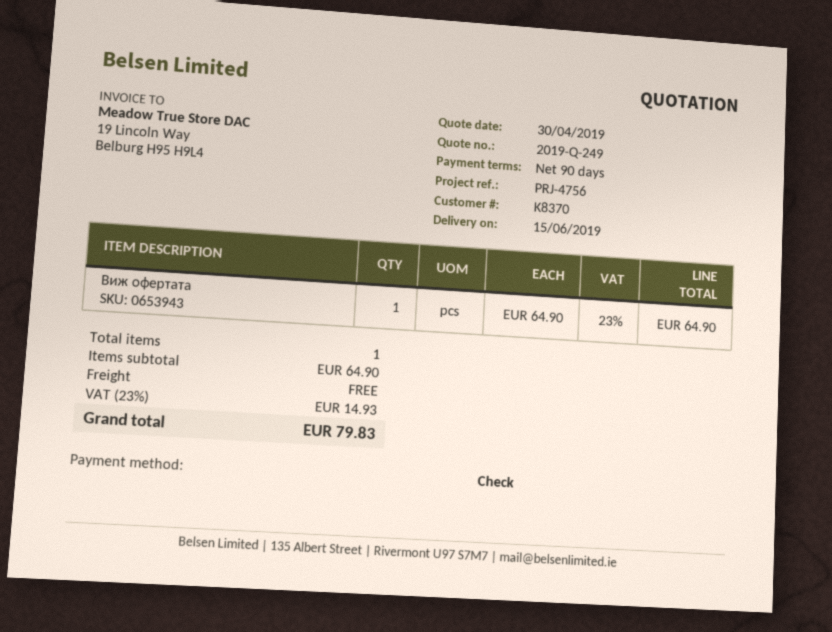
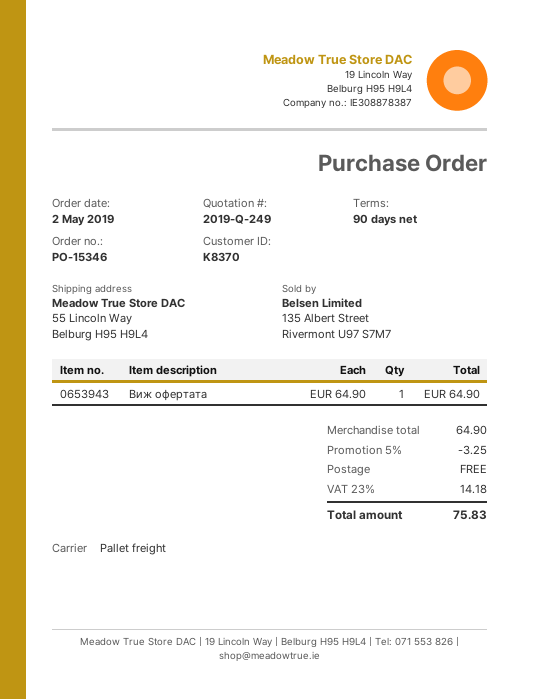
discount: none -> 5% = 3.25
tax: 23% = 14.93 -> 23% = 14.18
total: 79.83 -> 75.83

